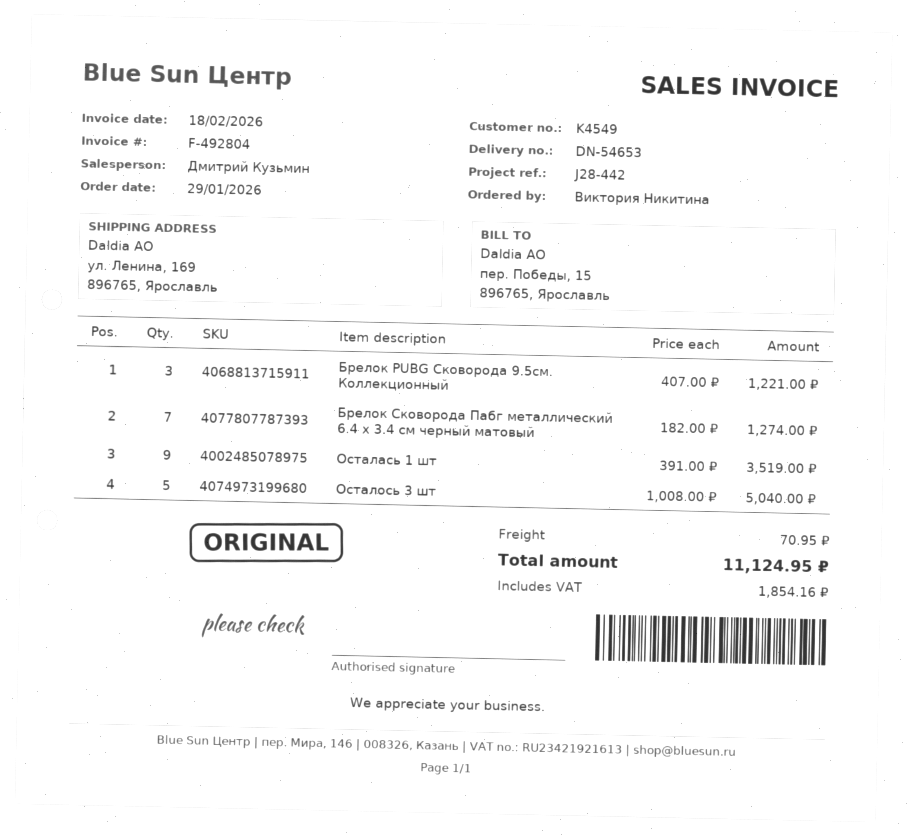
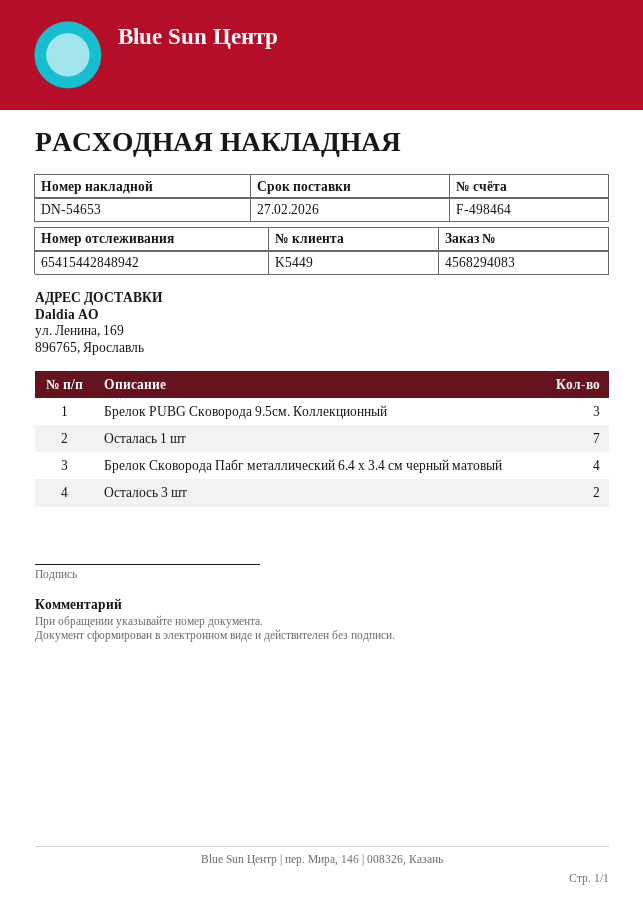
invoice number: F-492804 -> F-498464
customer number: K4549 -> K5449
Брелок Сковорода Пабг металлический 6.4 х 3.4 см черный матовый: 7 -> 4
Осталась 1 шт: 9 -> 7
Осталось 3 шт: 5 -> 2

